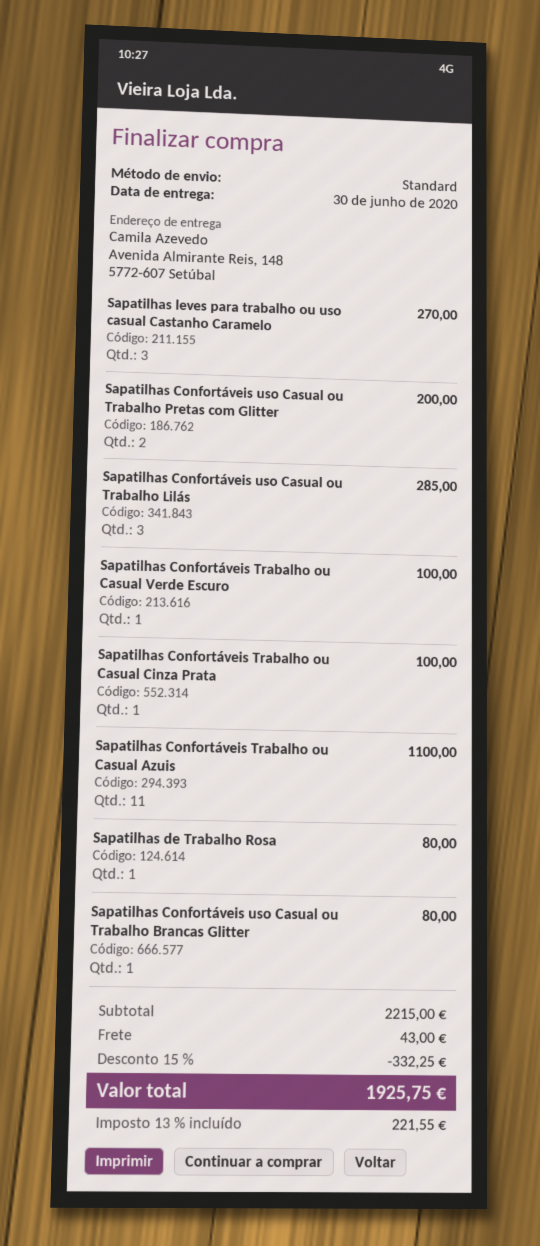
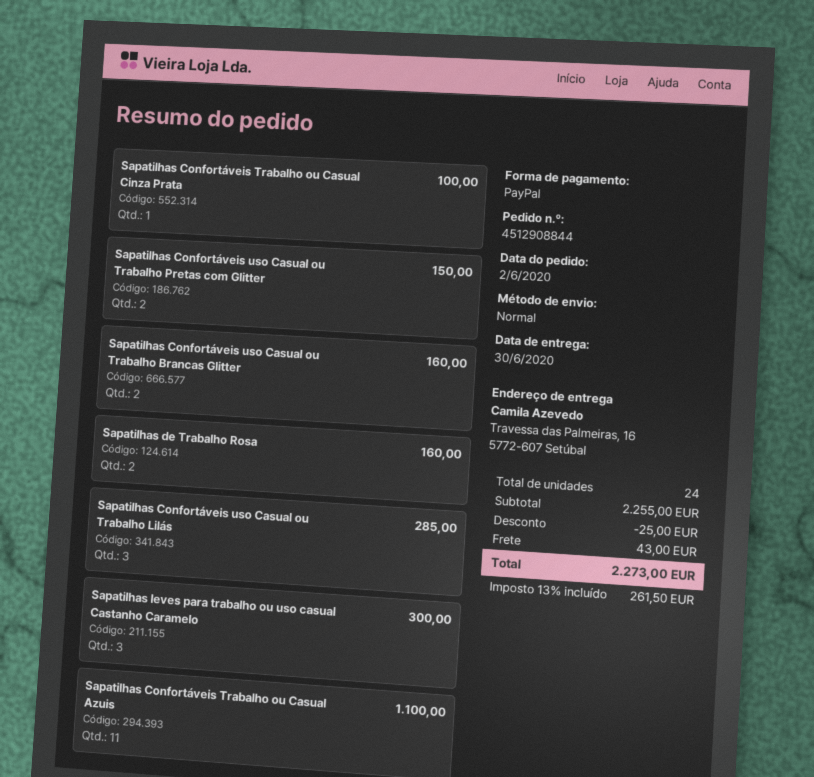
ship to: Avenida Almirante Reis, 148, 5772-607 Setúbal -> Travessa das Palmeiras, 16, 5772-607 Setúbal
Sapatilhas leves para trabalho ou uso casual Castanho Caramelo: 3 for 270.00 -> 3 for 300.00
Sapatilhas Confortáveis uso Casual ou Trabalho Pretas com Glitter: 2 for 200.00 -> 2 for 150.00
Sapatilhas Confortáveis Trabalho ou Casual Verde Escuro: 1 for 100.00 -> none
Sapatilhas de Trabalho Rosa: 1 for 80.00 -> 2 for 160.00
Sapatilhas Confortáveis uso Casual ou Trabalho Brancas Glitter: 1 for 80.00 -> 2 for 160.00
subtotal: 2215.00 -> 2255.00
discount: 332.25 -> 25.00
tax: 13% = 221.55 -> 13% = 261.50
total: 1925.75 -> 2273.00

